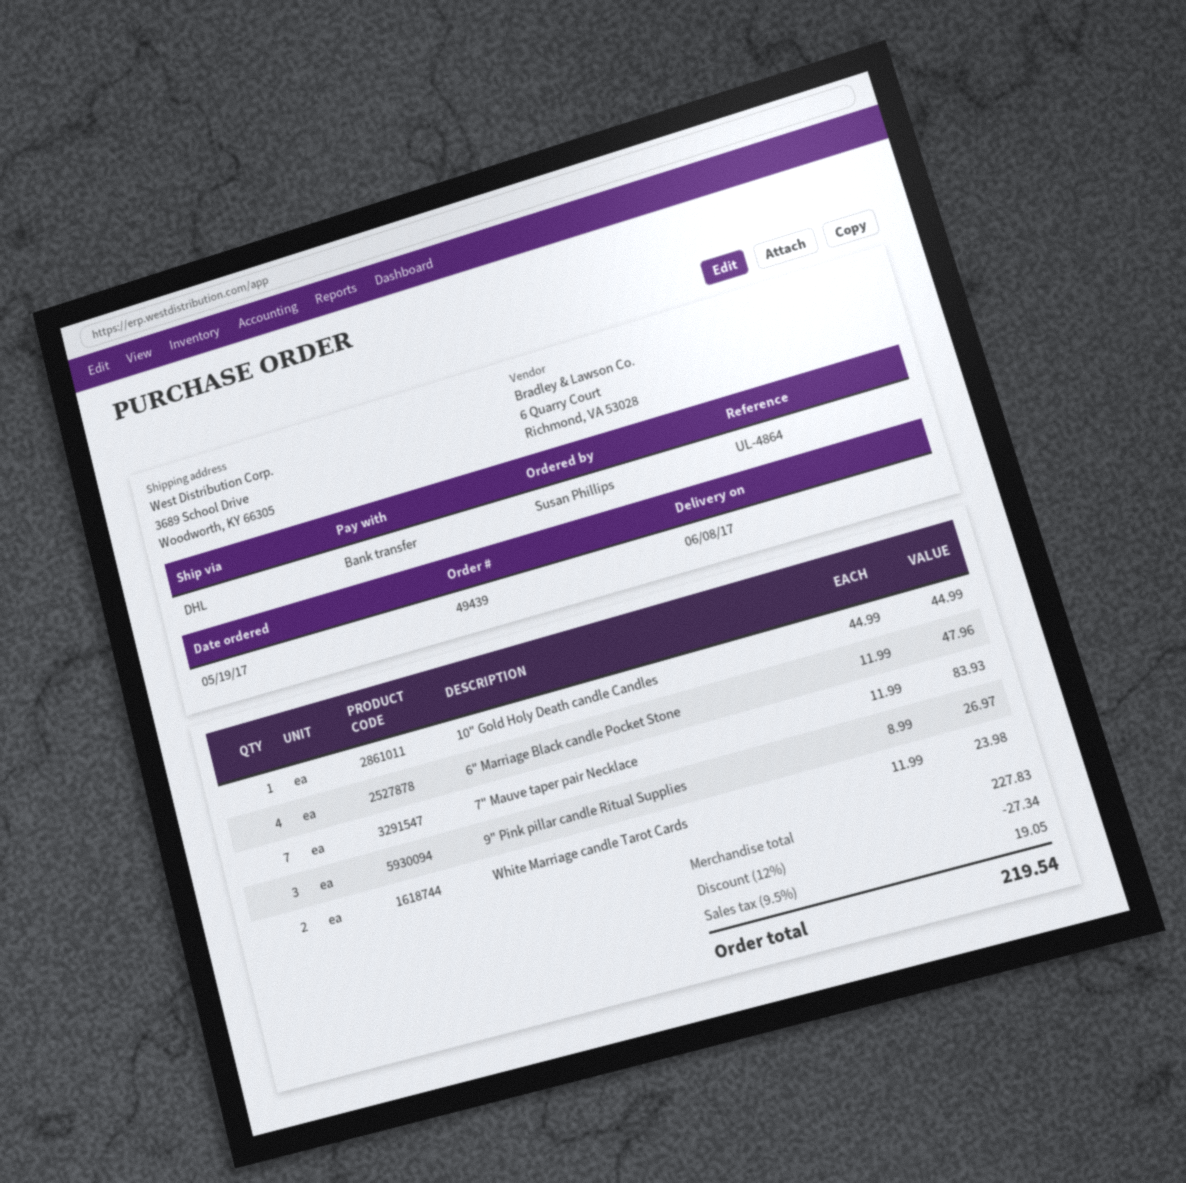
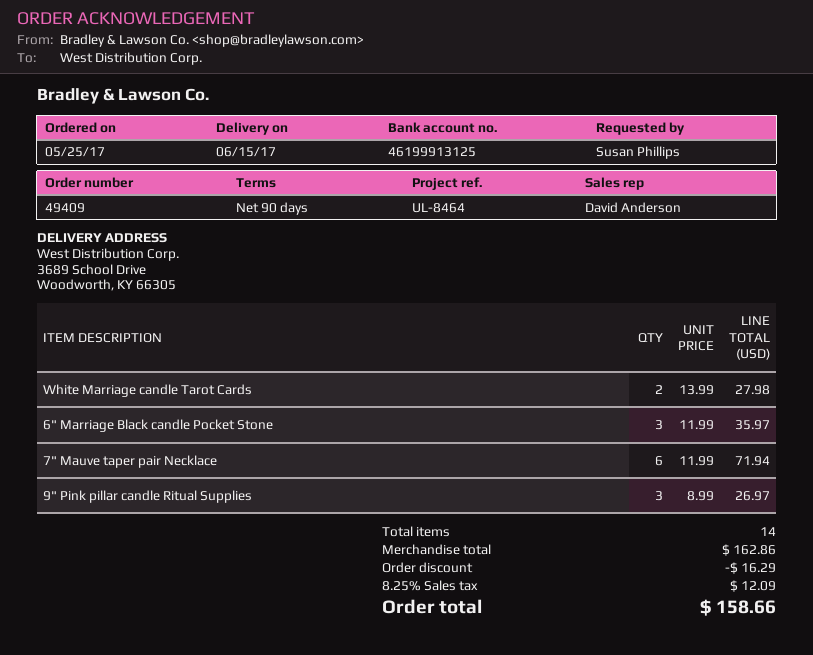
order number: 49439 -> 49409
order date: 2017-05-19 -> 2017-05-25
delivery date: 2017-06-08 -> 2017-06-15
reference: UL-4864 -> UL-8464
10" Gold Holy Death candle Candles: 1 x 44.99 = 44.99 -> none
6" Marriage Black candle Pocket Stone: 4 x 11.99 = 47.96 -> 3 x 11.99 = 35.97
7" Mauve taper pair Necklace: 7 x 11.99 = 83.93 -> 6 x 11.99 = 71.94
White Marriage candle Tarot Cards: 2 x 11.99 = 23.98 -> 2 x 13.99 = 27.98
subtotal: 227.83 -> 162.86
discount: 27.34 -> 16.29
tax: 9.5% = 19.05 -> 8.25% = 12.09
total: 219.54 -> 158.66

